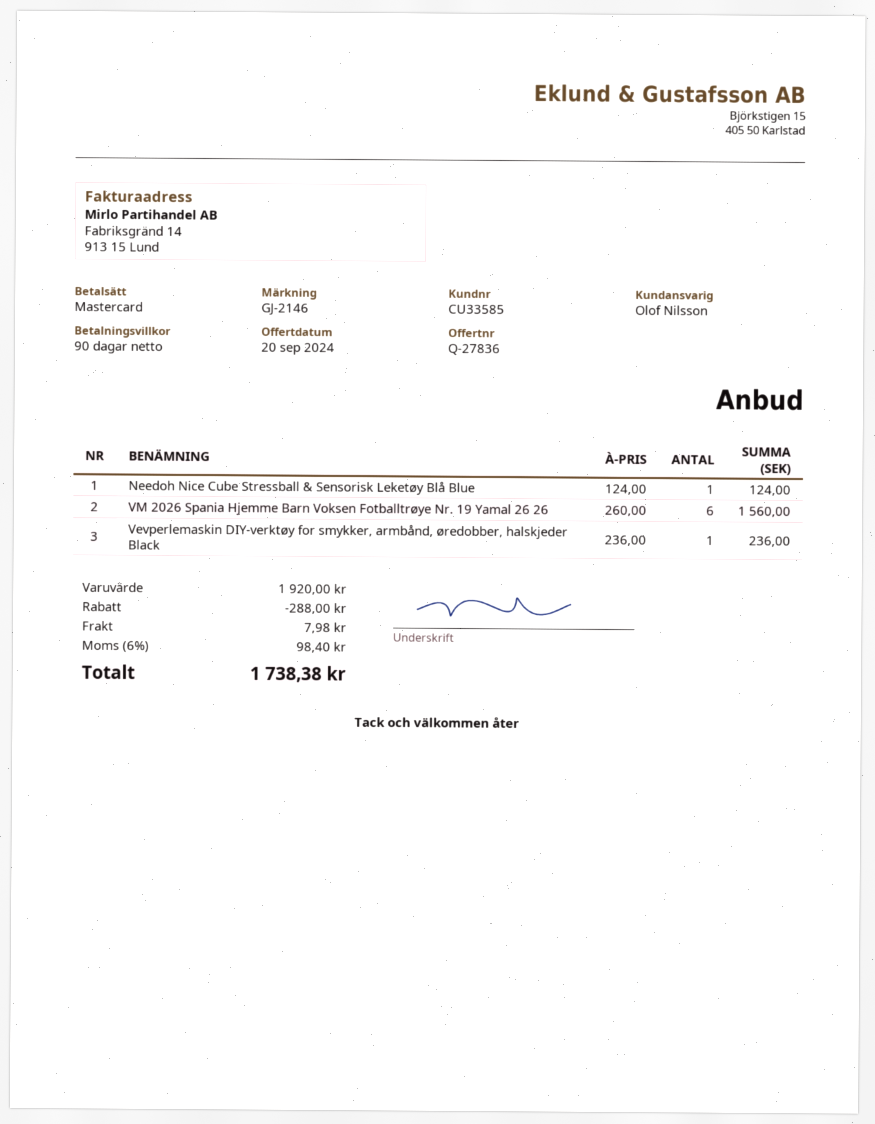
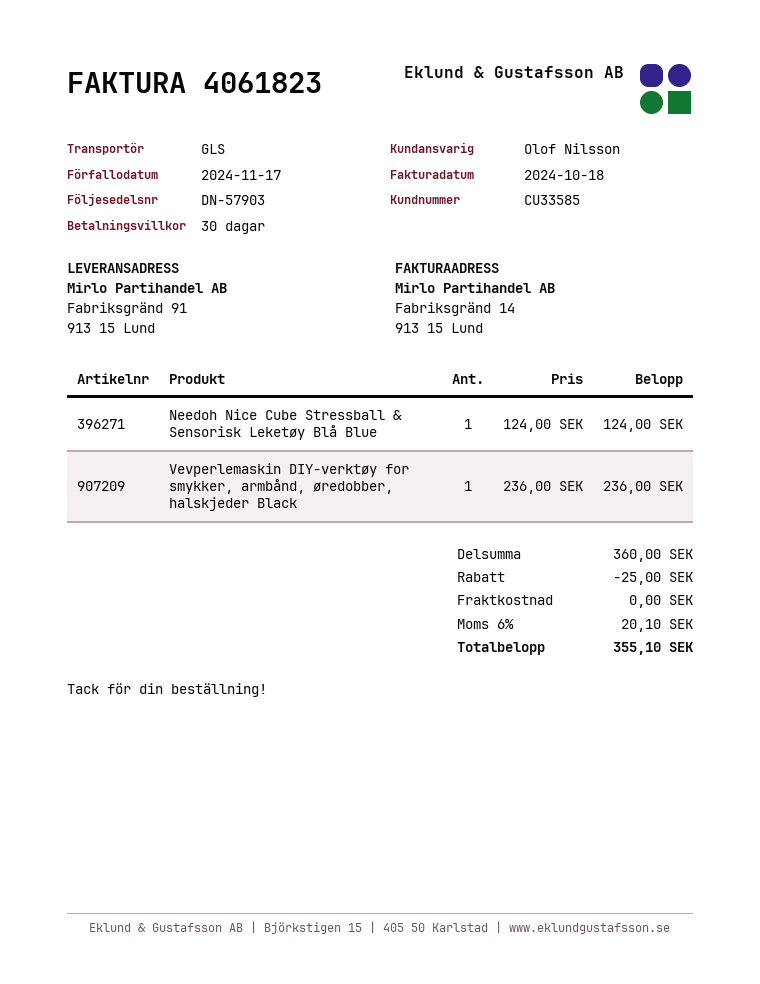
payment terms: 90 days -> 30 days
VM 2026 Spania Hjemme Barn Voksen Fotballtrøye Nr. 19 Yamal 26 26: 6 x 260.00 = 1560.00 -> none
subtotal: 1920.00 -> 360.00
discount: 288.00 -> 25.00
shipping: 7.98 -> 0.00
tax: 6% = 98.40 -> 6% = 20.10
total: 1738.38 -> 355.10

